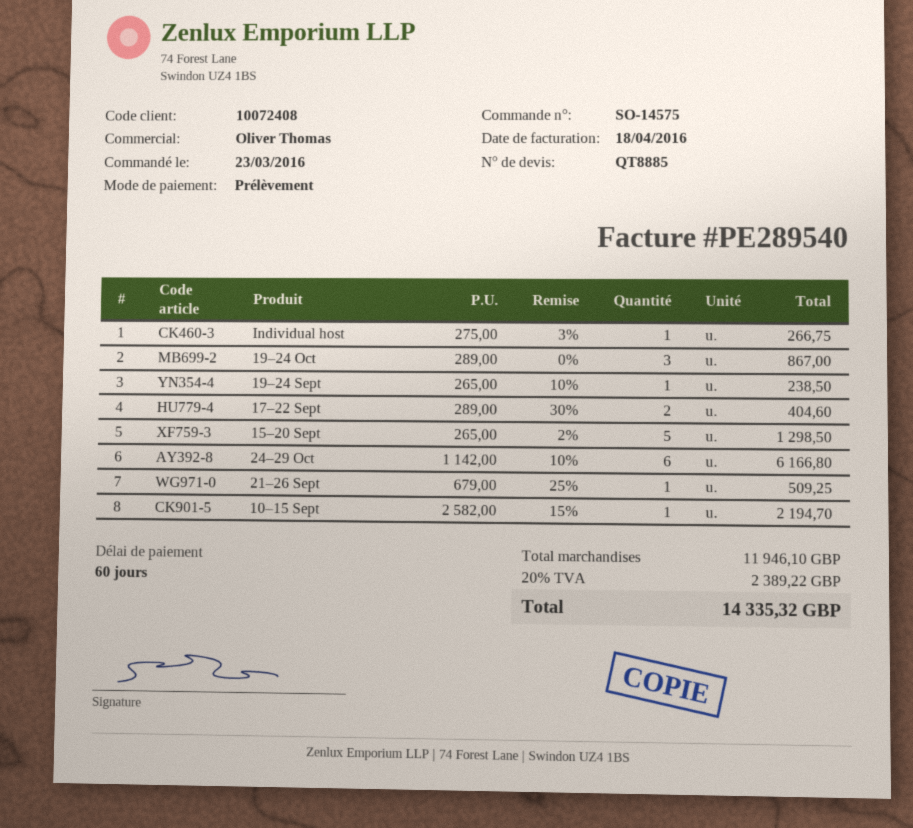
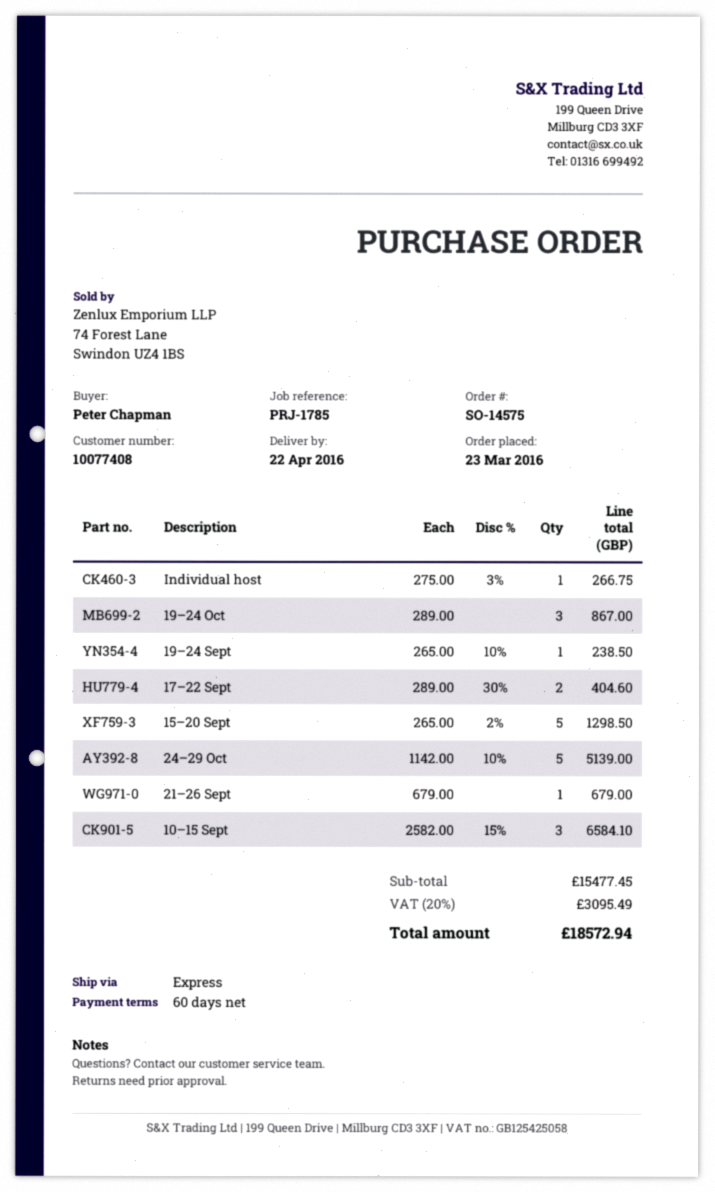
customer number: 10072408 -> 10077408
24–29 Oct: 6 x 1142.00 - 10% = 6166.80 -> 5 x 1142.00 - 10% = 5139.00
21–26 Sept: 1 x 679.00 - 25% = 509.25 -> 1 x 679.00 = 679.00
10–15 Sept: 1 x 2582.00 - 15% = 2194.70 -> 3 x 2582.00 - 15% = 6584.10
subtotal: 11946.10 -> 15477.45
tax: 20% = 2389.22 -> 20% = 3095.49
total: 14335.32 -> 18572.94

